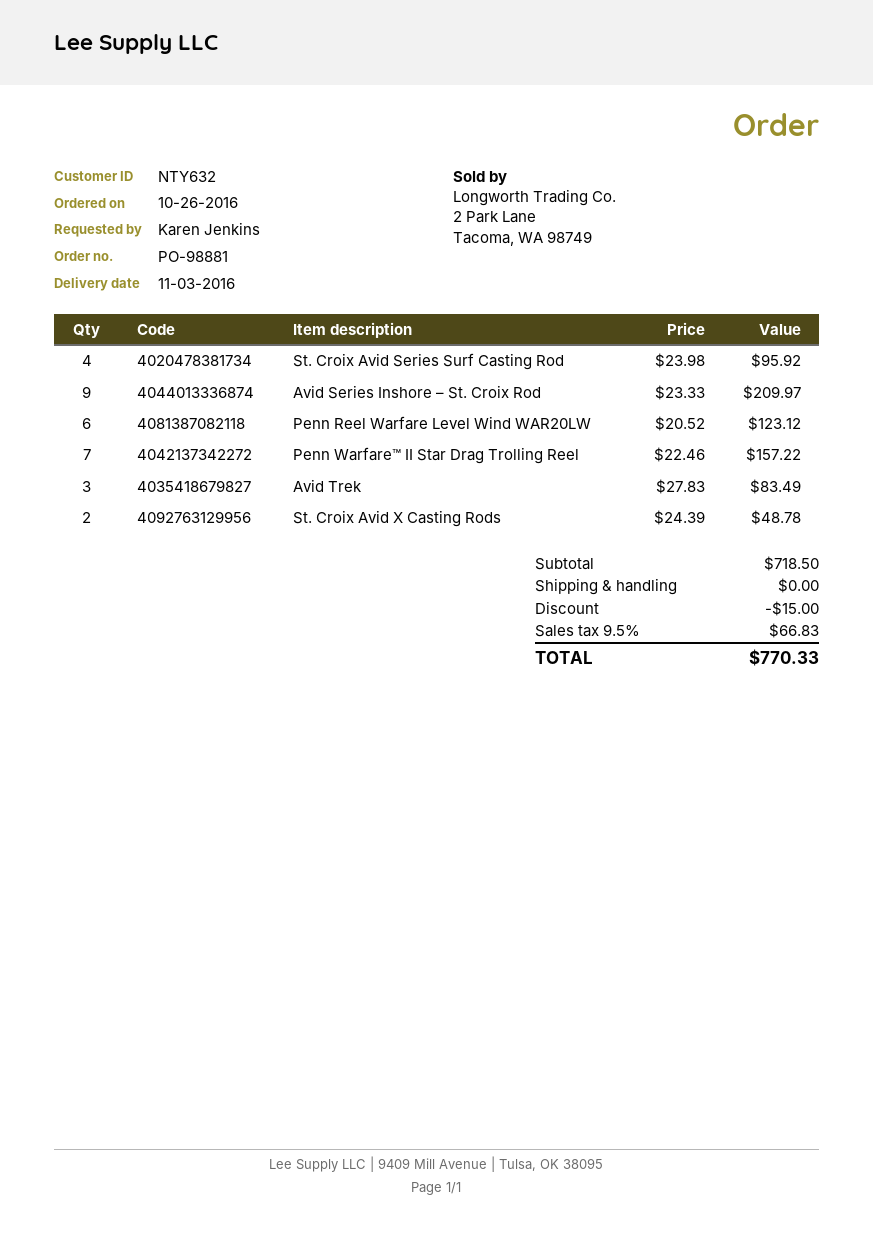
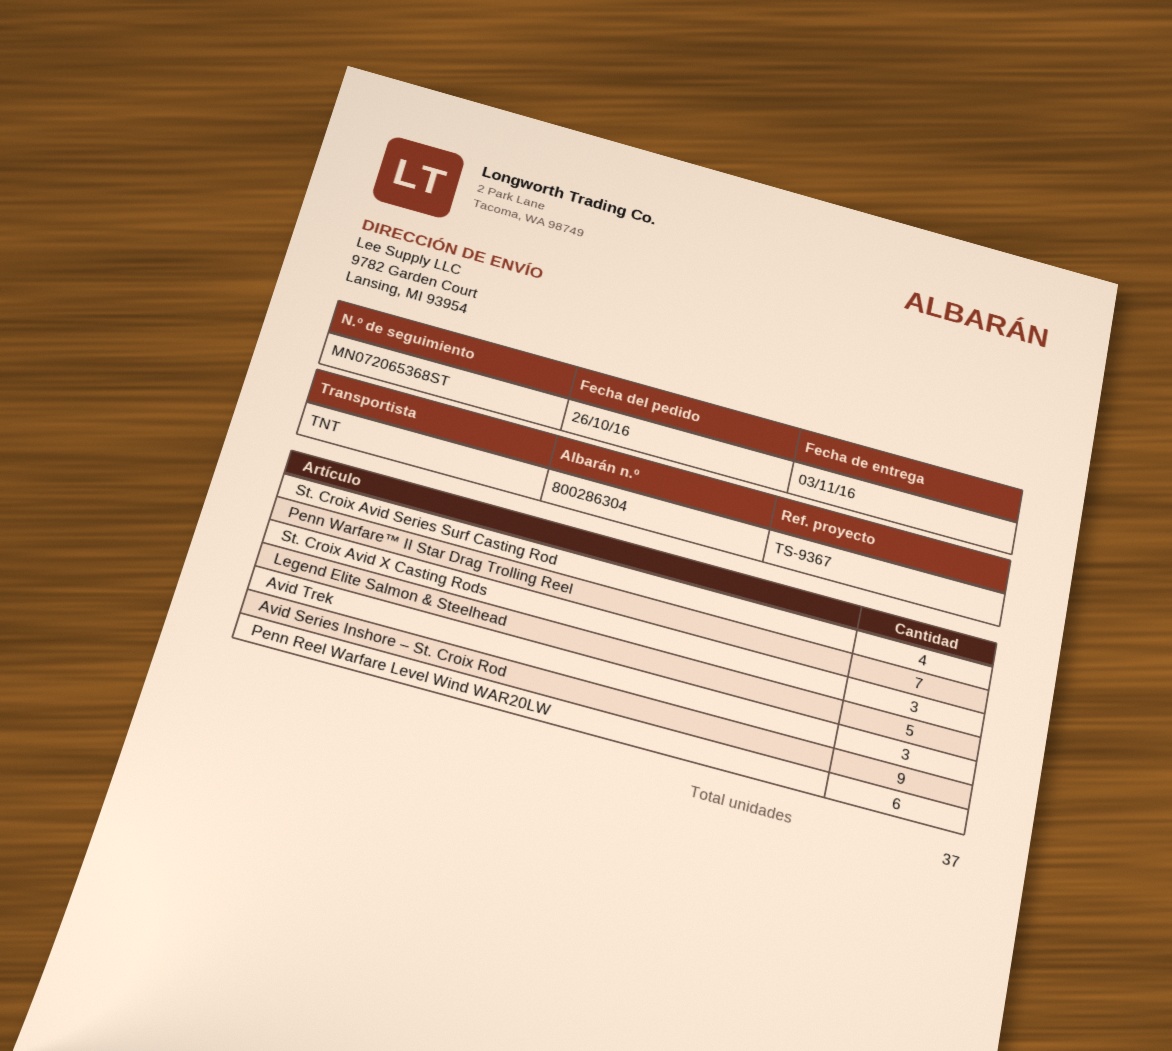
St. Croix Avid X Casting Rods: 2 -> 3
Legend Elite Salmon & Steelhead: none -> 5

